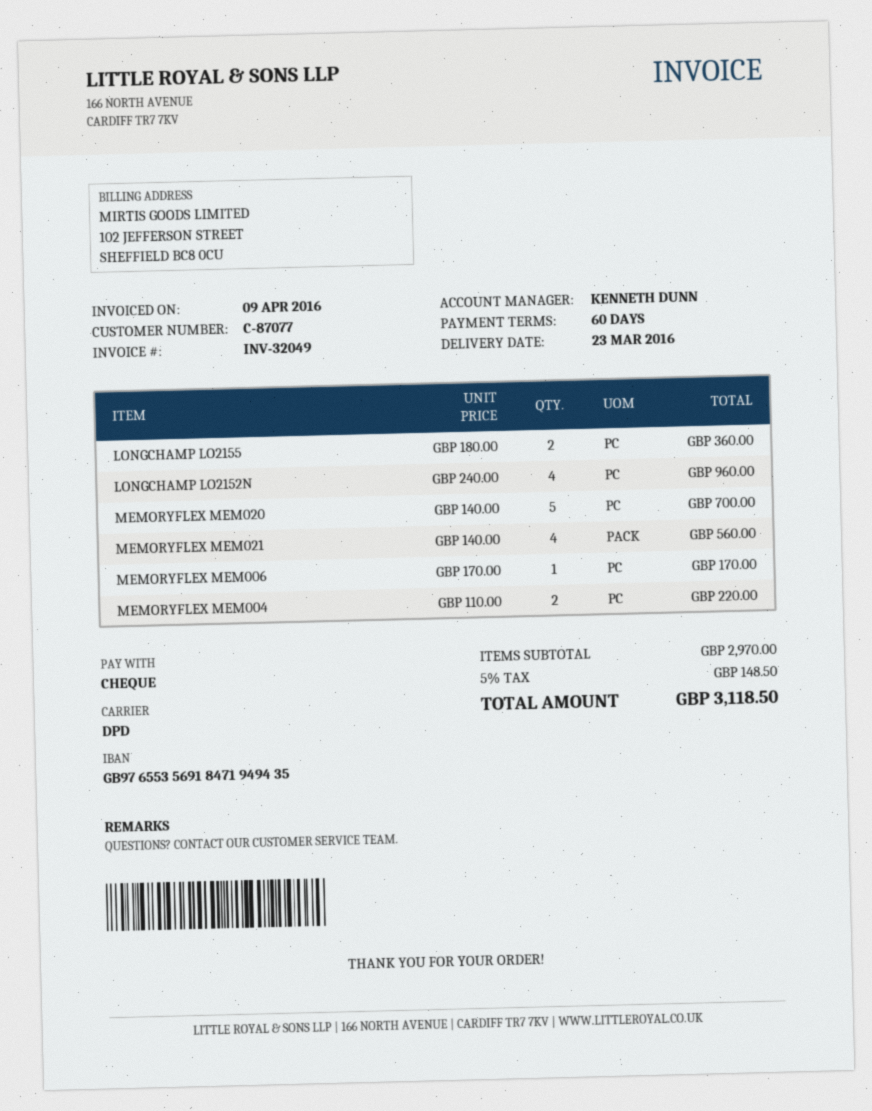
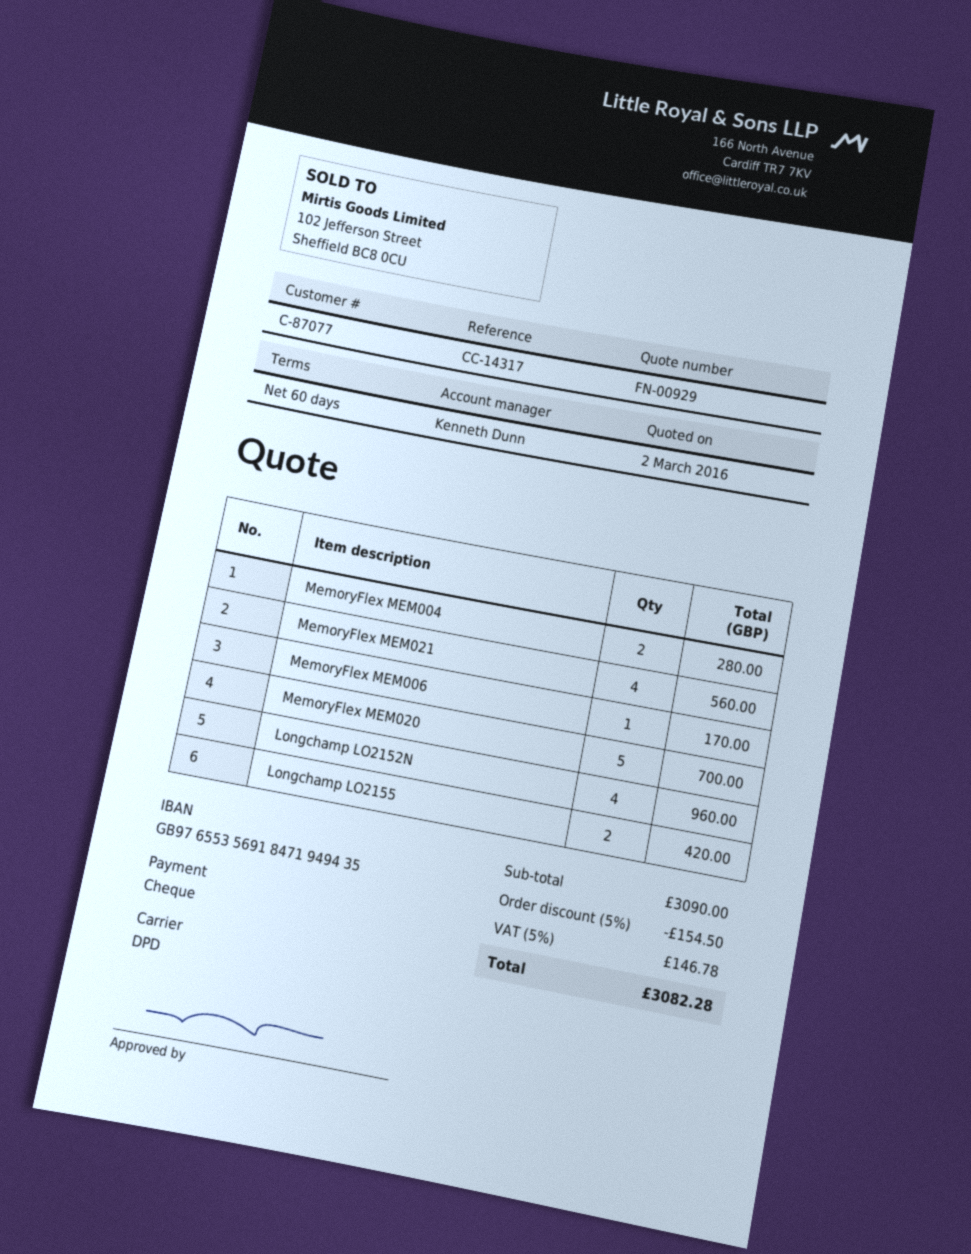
LONGCHAMP LO2155: 2 for 360.00 -> 2 for 420.00
MEMORYFLEX MEM004: 2 for 220.00 -> 2 for 280.00
subtotal: 2970.00 -> 3090.00
discount: none -> 5% = 154.50
tax: 5% = 148.50 -> 5% = 146.78
total: 3118.50 -> 3082.28

